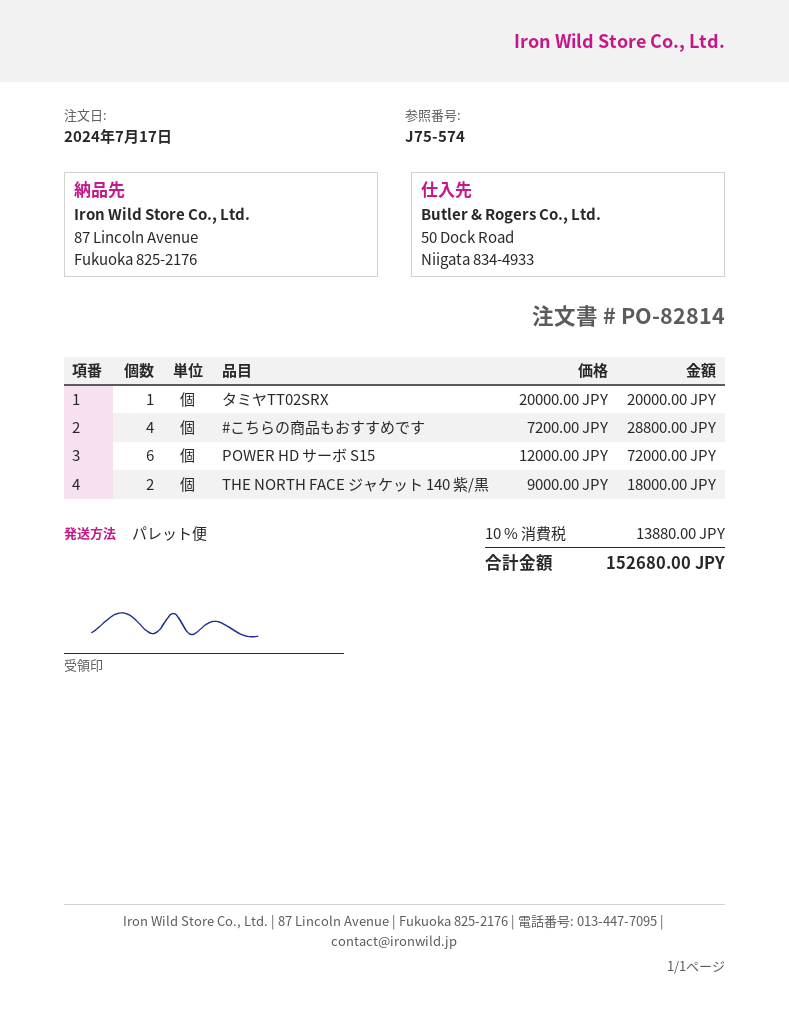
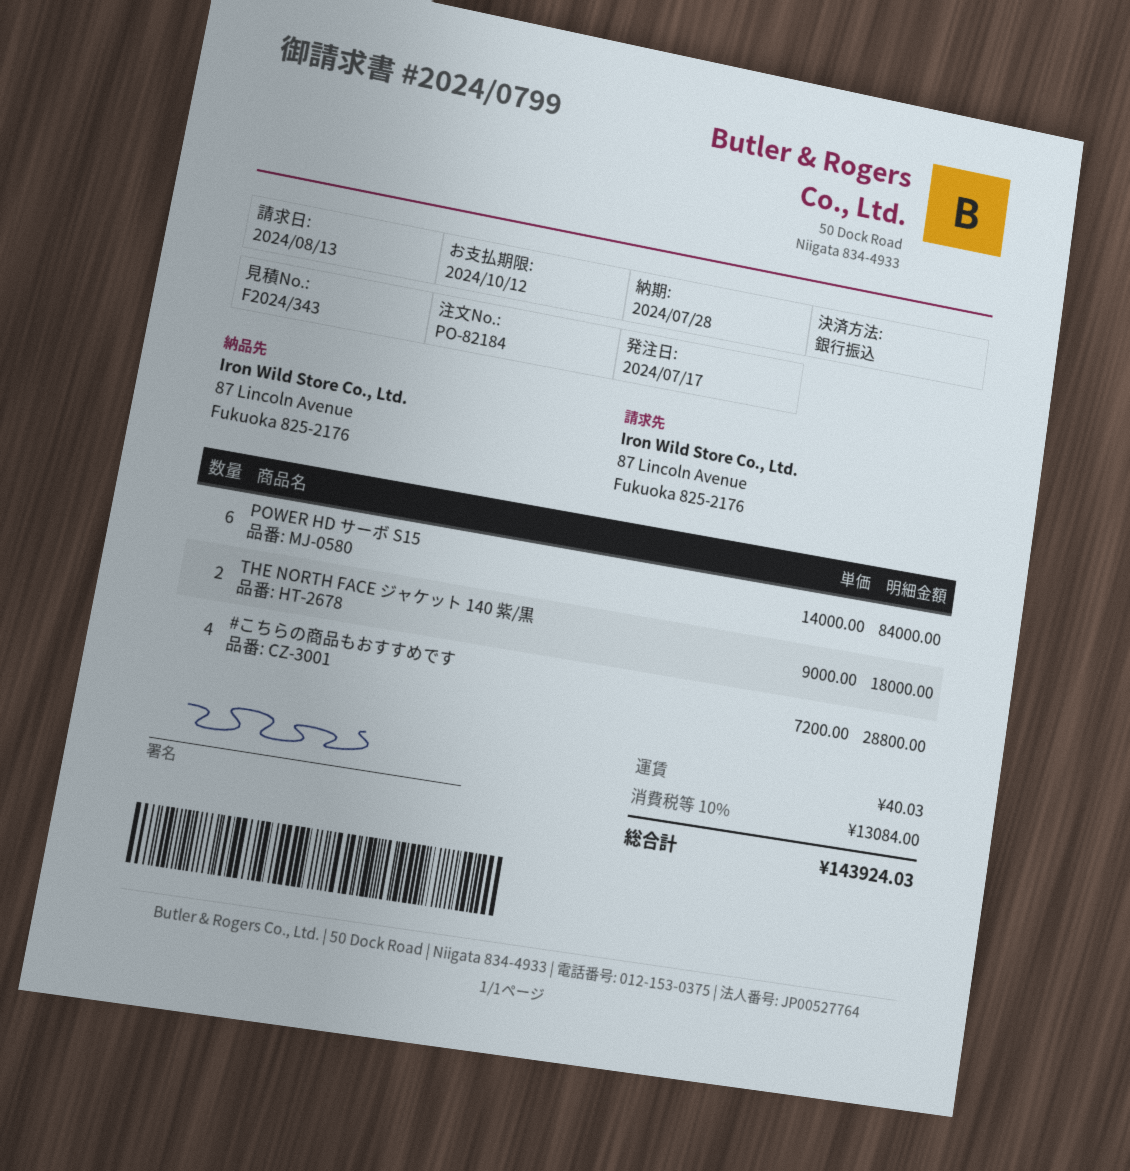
order number: PO-82814 -> PO-82184
タミヤTT02SRX: 1 x 20000.00 = 20000.00 -> none
POWER HD サーボ S15: 6 x 12000.00 = 72000.00 -> 6 x 14000.00 = 84000.00
shipping: none -> 40.03
tax: 10% = 13880.00 -> 10% = 13084.00
total: 152680.00 -> 143924.03

